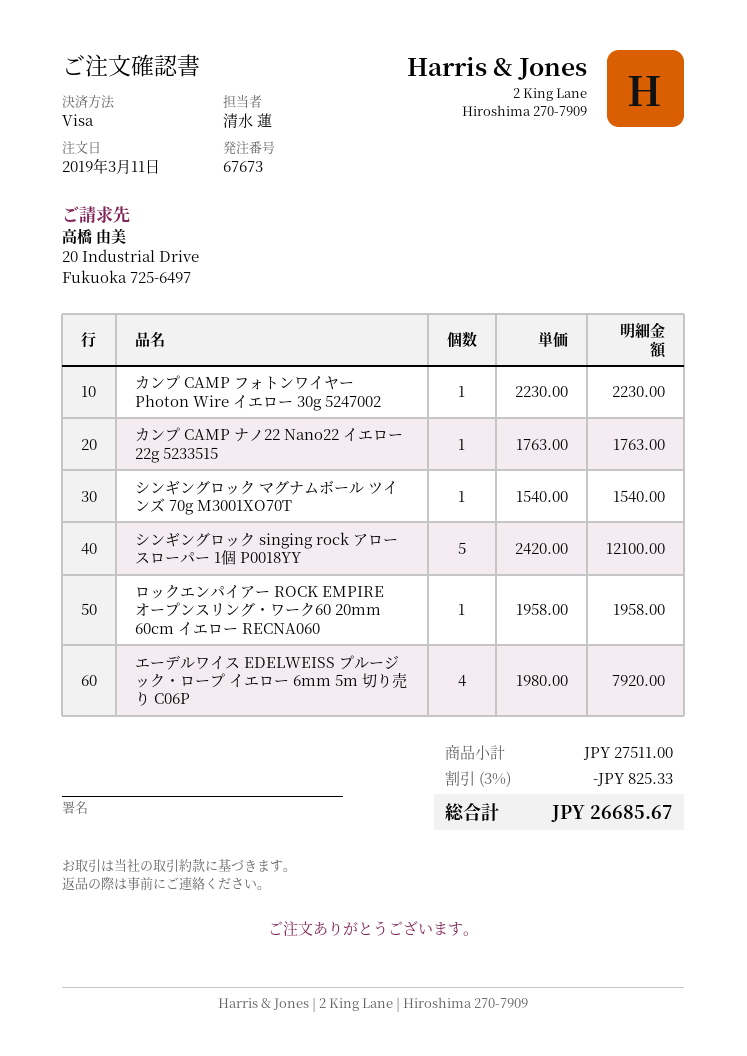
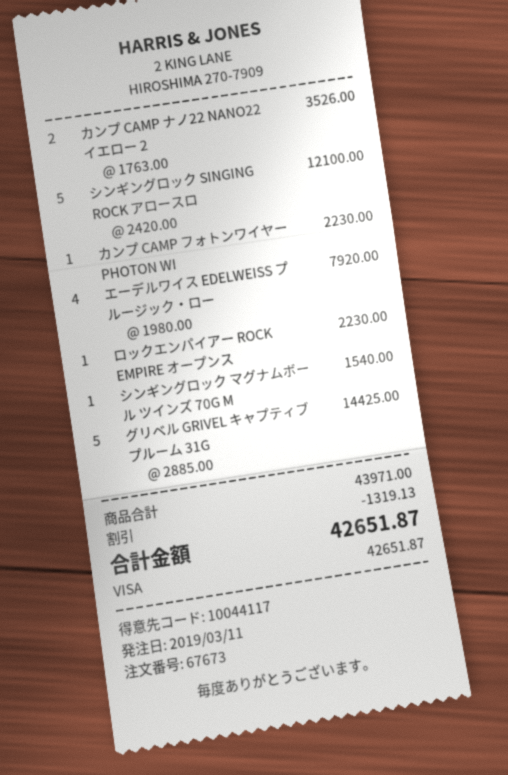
カンプ CAMP ナノ22 Nano22 イエロー 22g 5233515: 1 x 1763.00 = 1763.00 -> 2 x 1763.00 = 3526.00
ロックエンパイアー ROCK EMPIRE オープンスリング・ワーク60 20mm 60cm イエロー RECNA060: 1 x 1958.00 = 1958.00 -> 1 x 2230.00 = 2230.00
グリベル GRIVEL キャプティブプルーム 31G: none -> 5 x 2885.00 = 14425.00
subtotal: 27511.00 -> 43971.00
discount: 825.33 -> 1319.13
total: 26685.67 -> 42651.87

